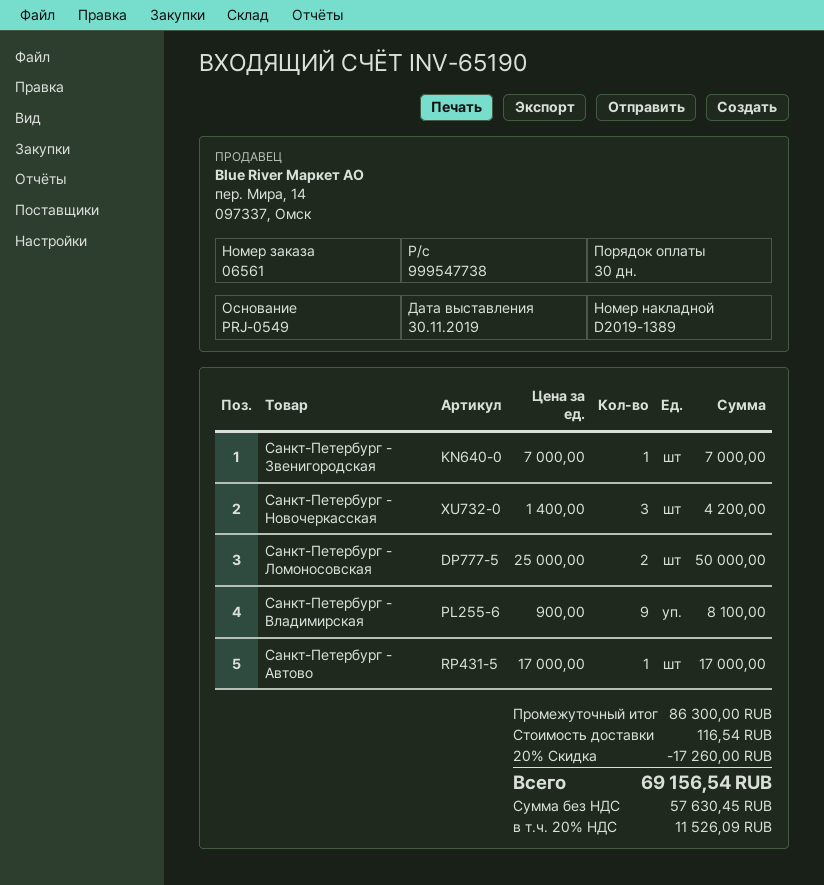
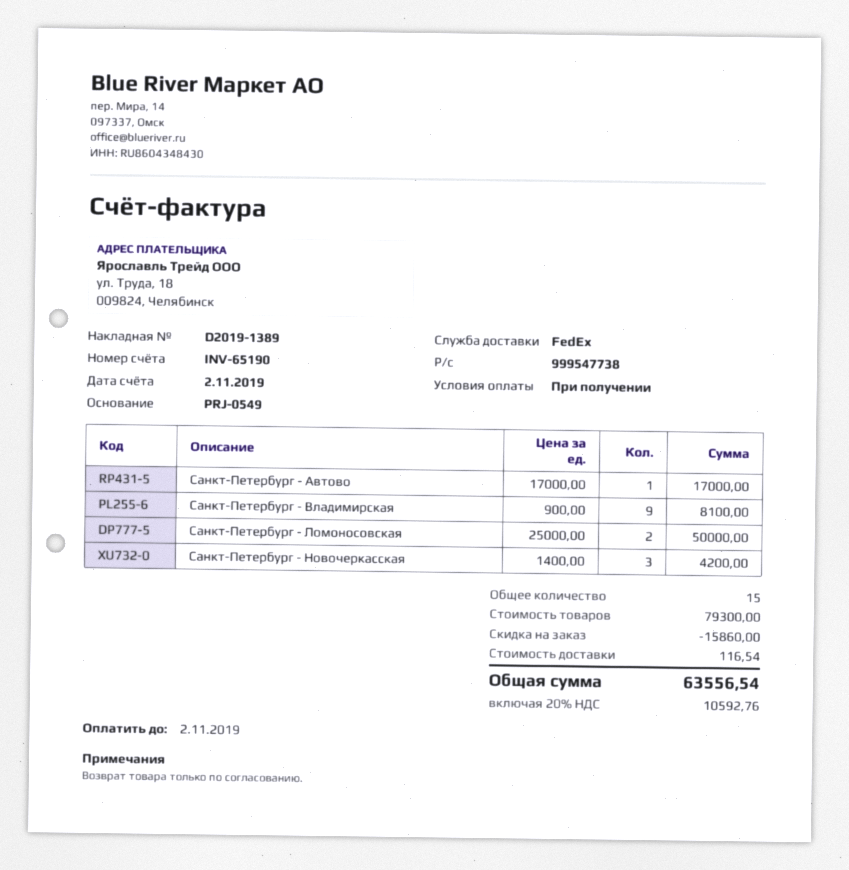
invoice date: 2019-11-30 -> 2019-11-02
payment terms: 30 days -> on receipt
Санкт-Петербург - Звенигородская: 1 x 7000.00 = 7000.00 -> none
subtotal: 86300.00 -> 79300.00
discount: 17260.00 -> 15860.00
tax: 20% = 11526.09 -> 20% = 10592.76
total: 69156.54 -> 63556.54

